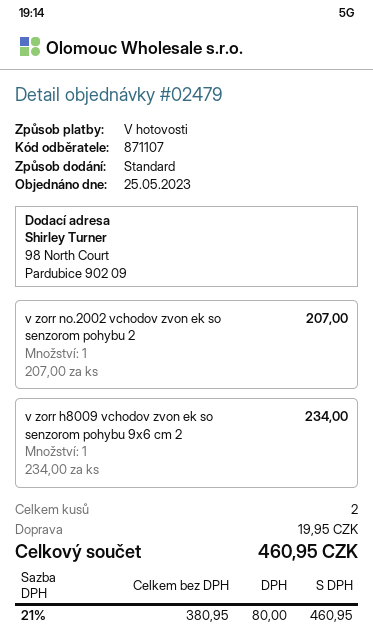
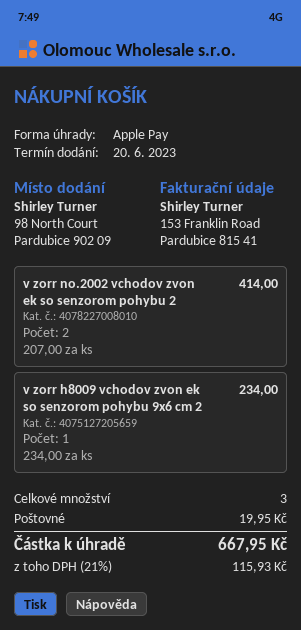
payment method: cash -> Apple Pay
v zorr no.2002 vchodov zvon ek so senzorom pohybu 2: 1 x 207.00 = 207.00 -> 2 x 207.00 = 414.00
total quantity: 2 -> 3
tax: 21% = 80.00 -> 21% = 115.93
total: 460.95 -> 667.95

